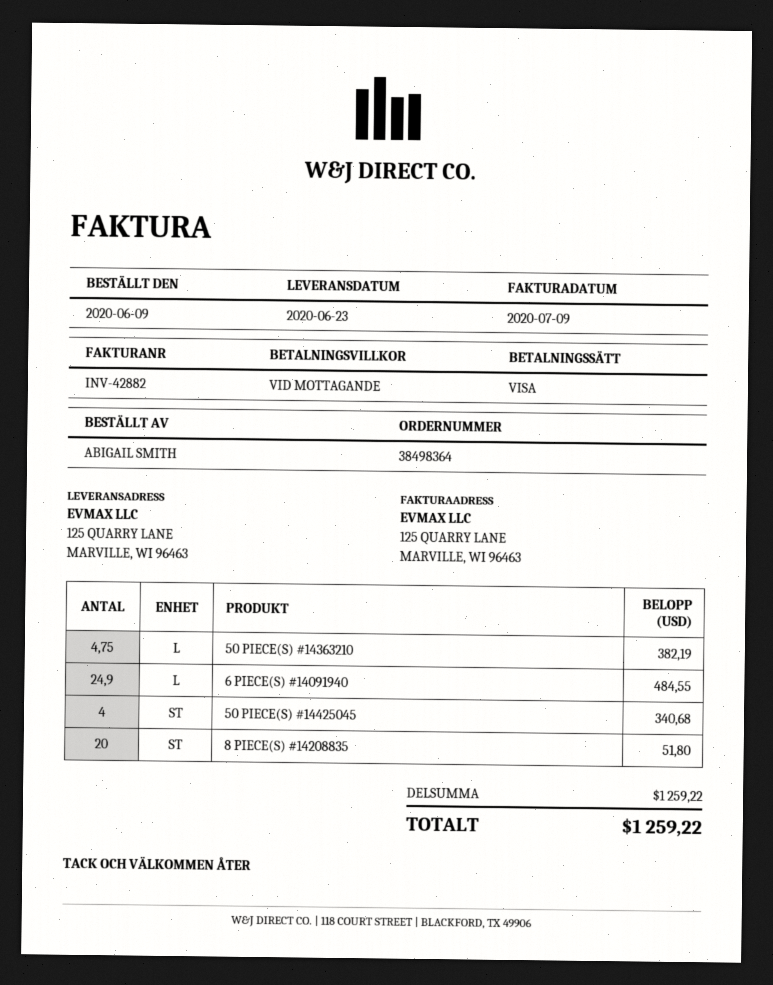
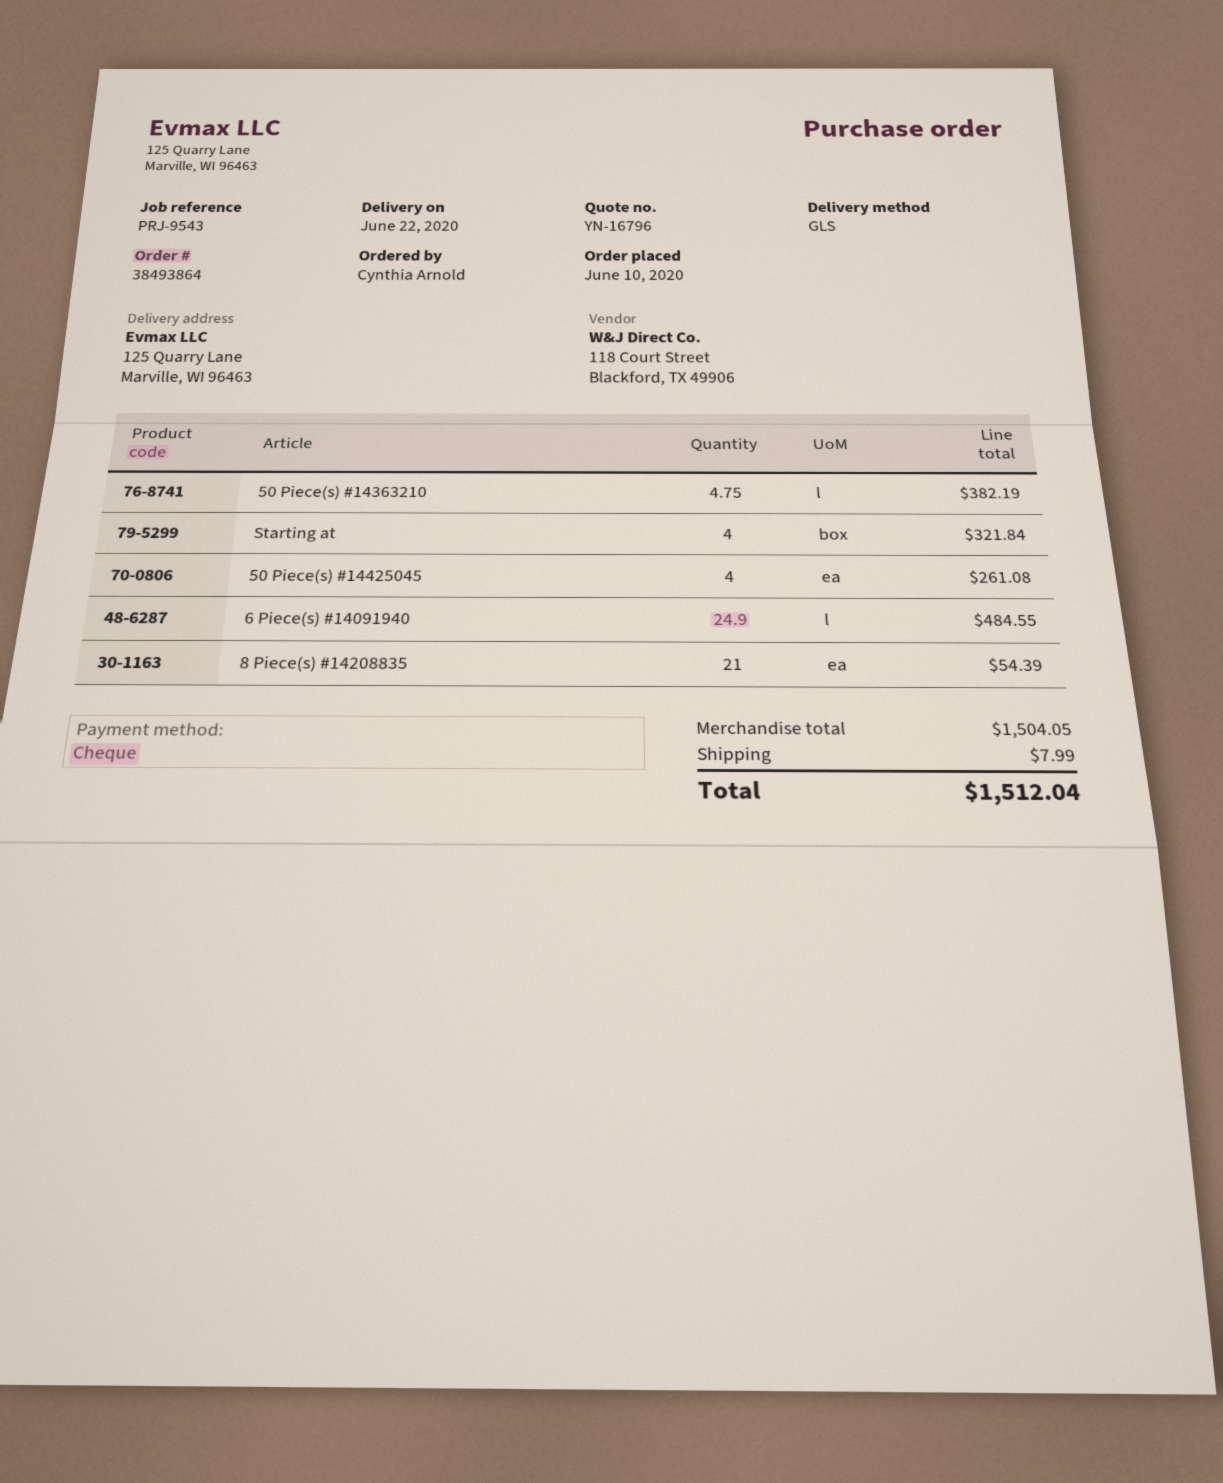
order number: 38498364 -> 38493864
order date: 2020-06-09 -> 2020-06-10
delivery date: 2020-06-23 -> 2020-06-22
ordered by: ABIGAIL SMITH -> Cynthia Arnold
payment method: Visa -> cheque
50 PIECE(S) #14425045: 4 for 340.68 -> 4 for 261.08
8 PIECE(S) #14208835: 20 for 51.80 -> 21 for 54.39
Starting at: none -> 4 for 321.84
subtotal: 1259.22 -> 1504.05
shipping: none -> 7.99
total: 1259.22 -> 1512.04

